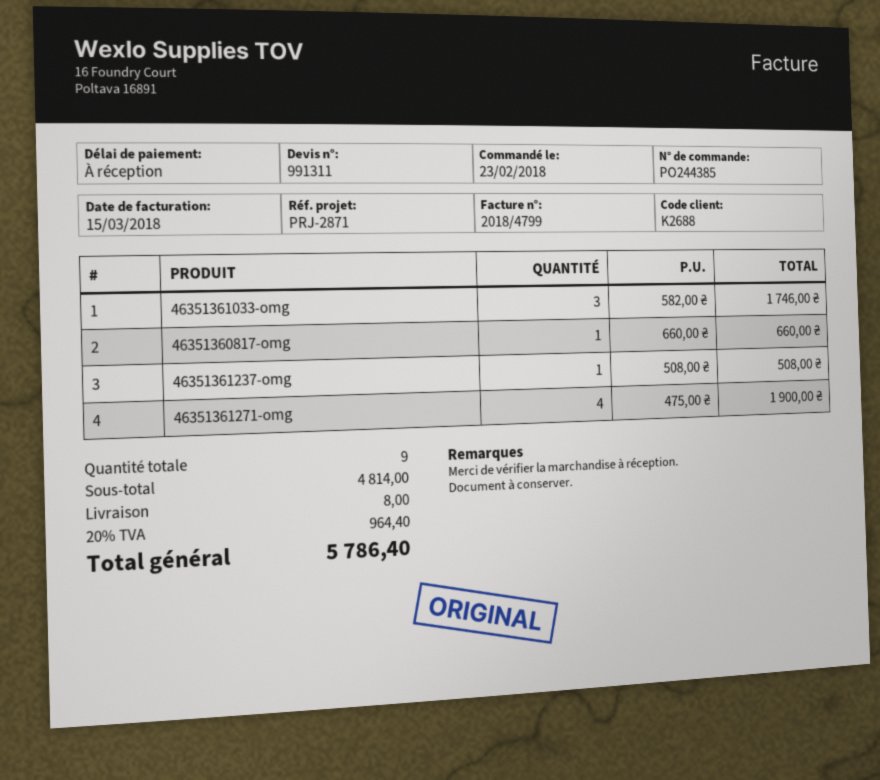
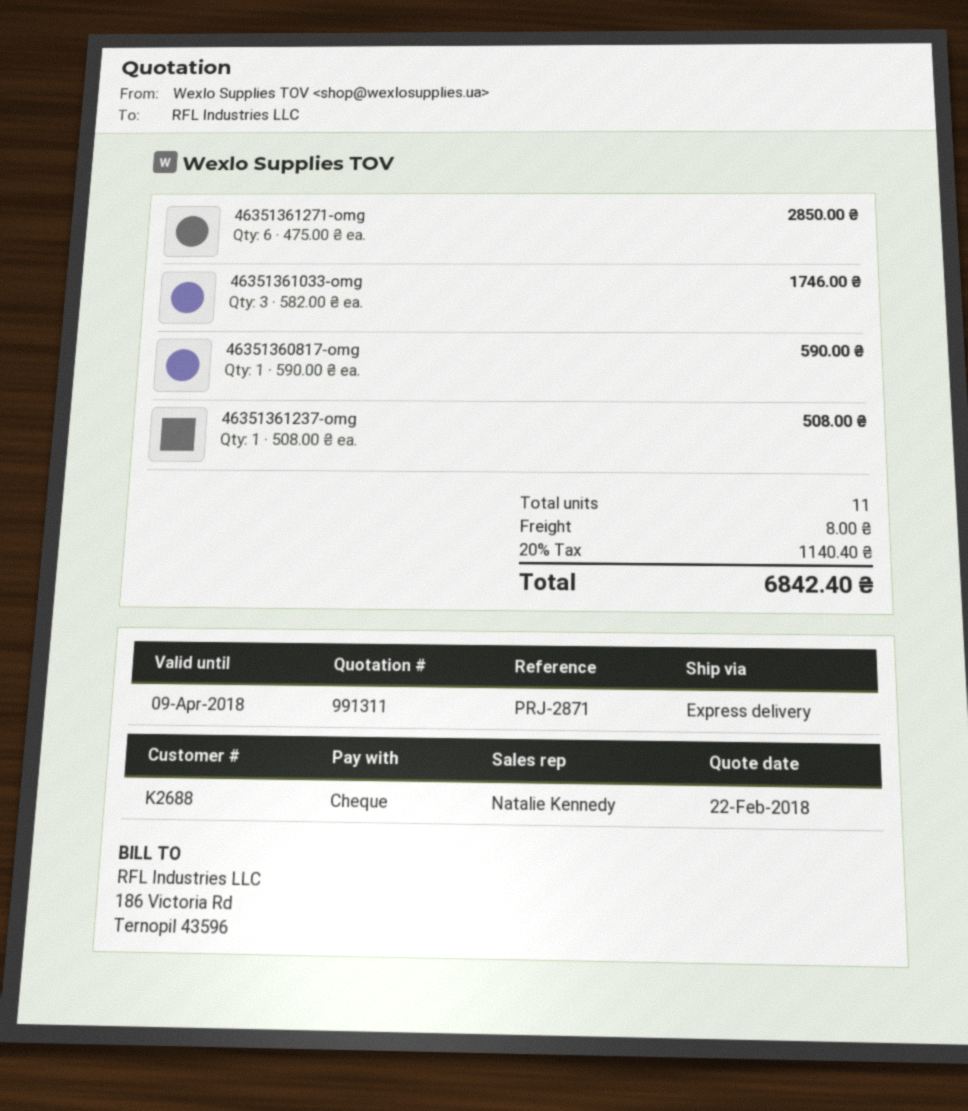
46351360817-omg: 1 x 660.00 = 660.00 -> 1 x 590.00 = 590.00
46351361271-omg: 4 x 475.00 = 1900.00 -> 6 x 475.00 = 2850.00
total quantity: 9 -> 11
tax: 20% = 964.40 -> 20% = 1140.40
total: 5786.40 -> 6842.40

